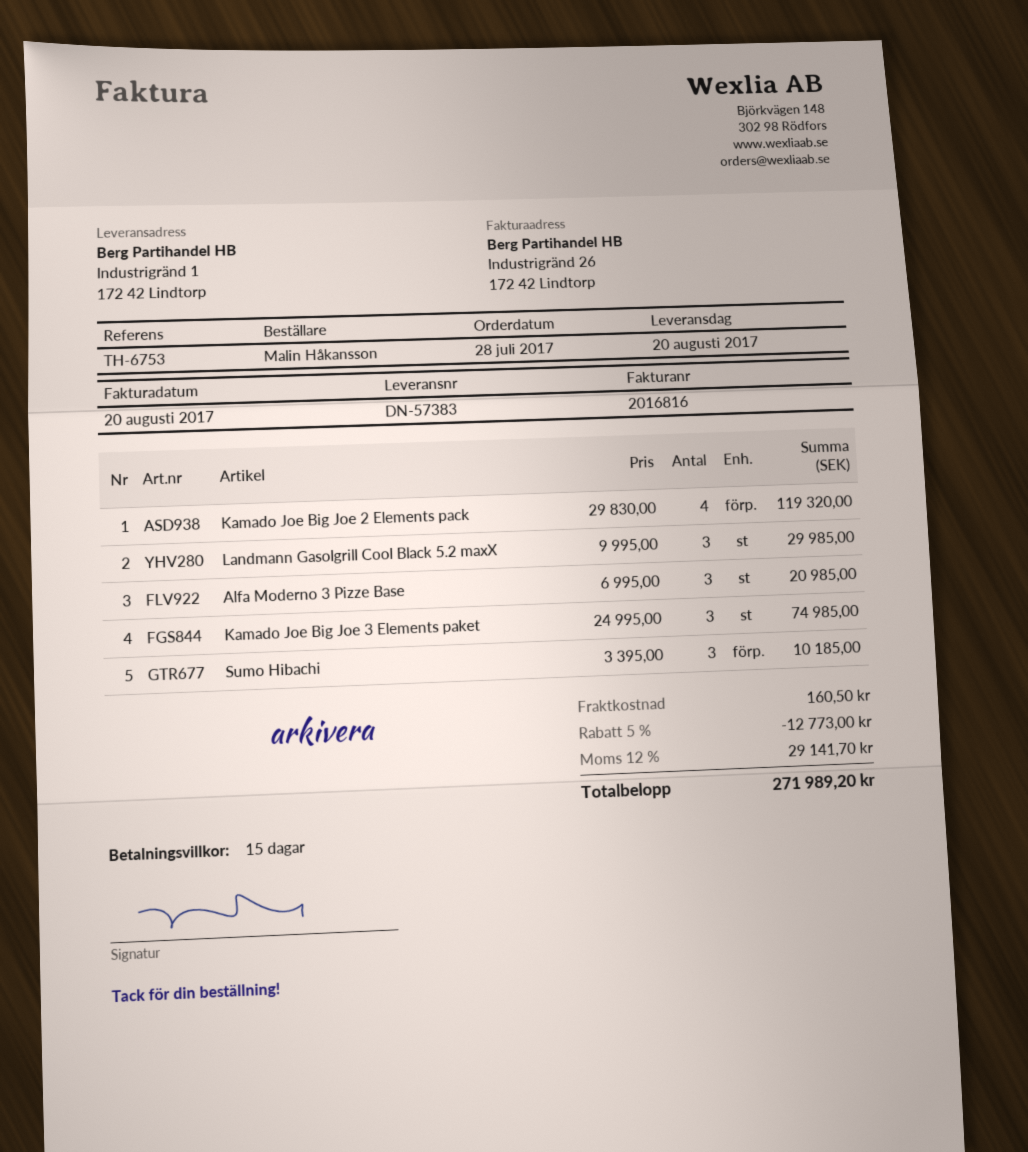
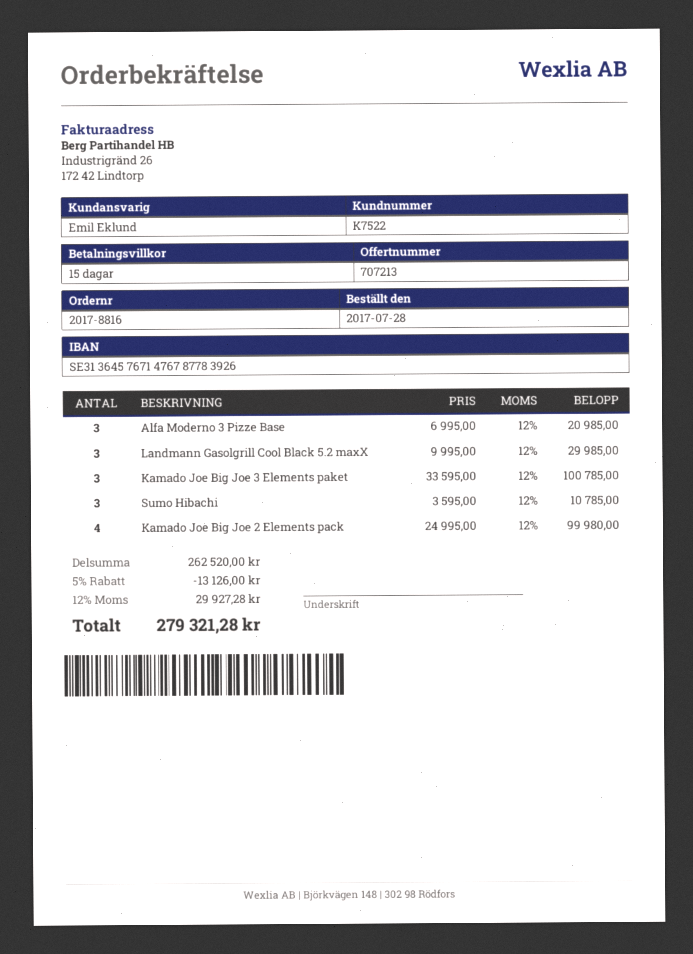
Kamado Joe Big Joe 2 Elements pack: 4 x 29830.00 = 119320.00 -> 4 x 24995.00 = 99980.00
Kamado Joe Big Joe 3 Elements paket: 3 x 24995.00 = 74985.00 -> 3 x 33595.00 = 100785.00
Sumo Hibachi: 3 x 3395.00 = 10185.00 -> 3 x 3595.00 = 10785.00
discount: 5% = 12773.00 -> 5% = 13126.00
shipping: 160.50 -> none
tax: 12% = 29141.70 -> 12% = 29927.28
total: 271989.20 -> 279321.28

